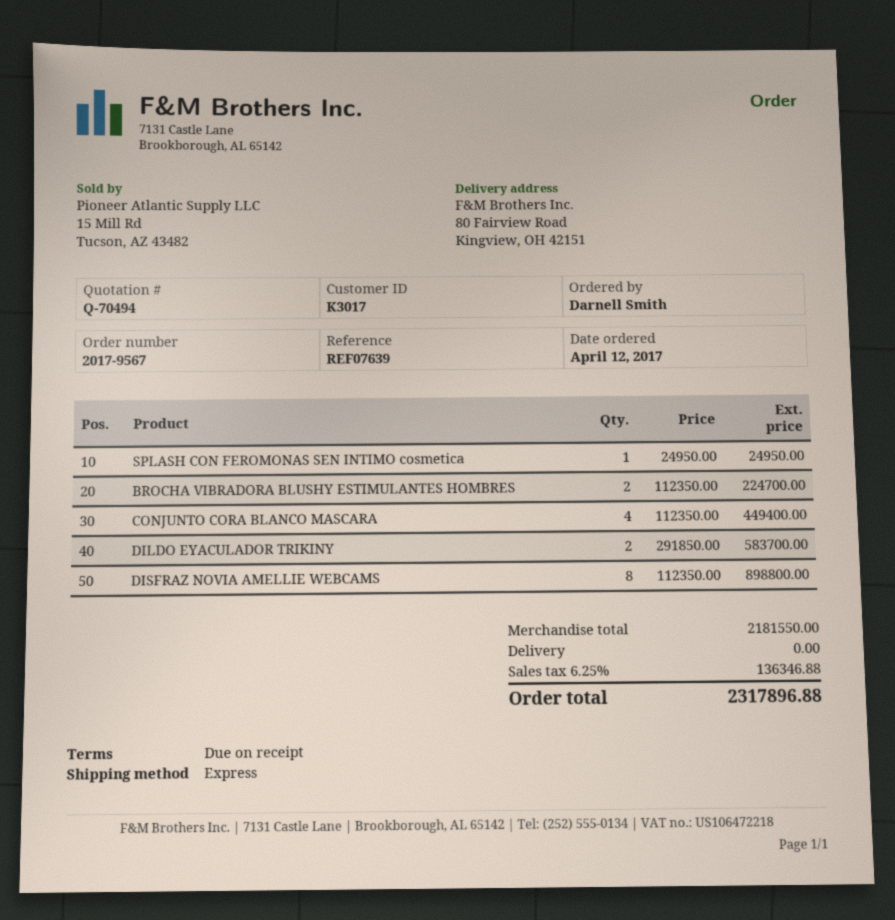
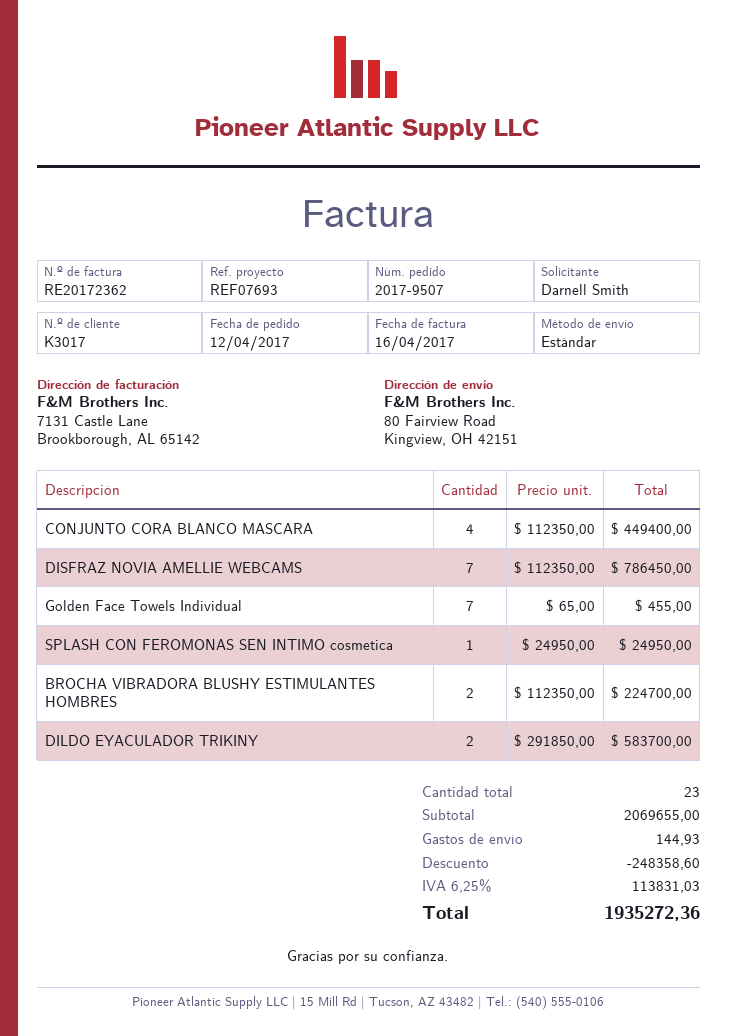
order number: 2017-9567 -> 2017-9507
reference: REF07639 -> REF07693
shipping method: express -> standard
DISFRAZ NOVIA AMELLIE WEBCAMS: 8 x 112350.00 = 898800.00 -> 7 x 112350.00 = 786450.00
Golden Face Towels Individual: none -> 7 x 65.00 = 455.00
subtotal: 2181550.00 -> 2069655.00
discount: none -> 248358.60
shipping: 0.00 -> 144.93
tax: 6.25% = 136346.88 -> 6.25% = 113831.03
total: 2317896.88 -> 1935272.36

